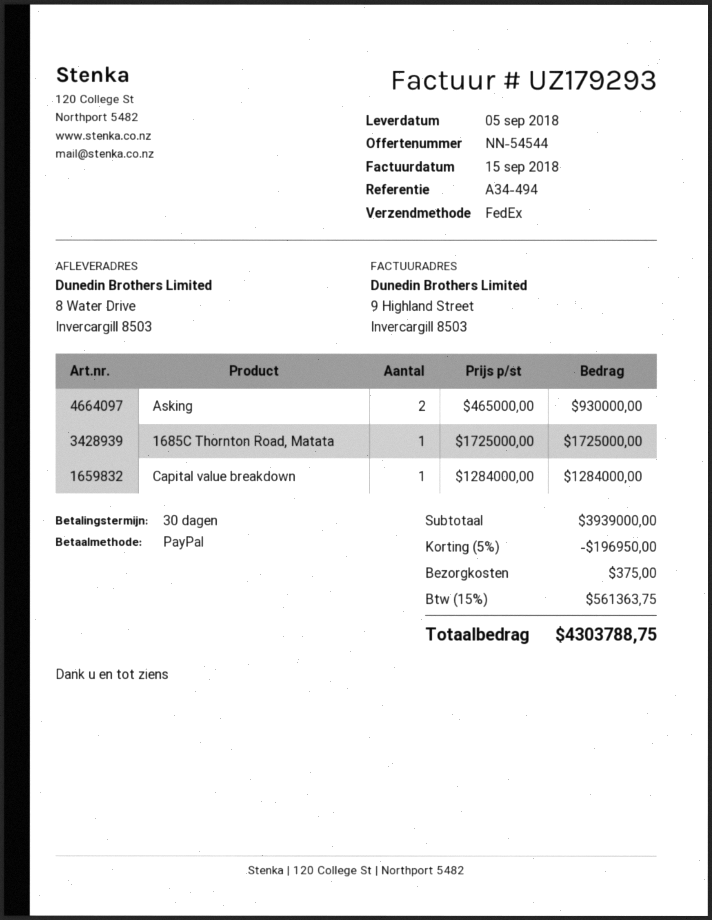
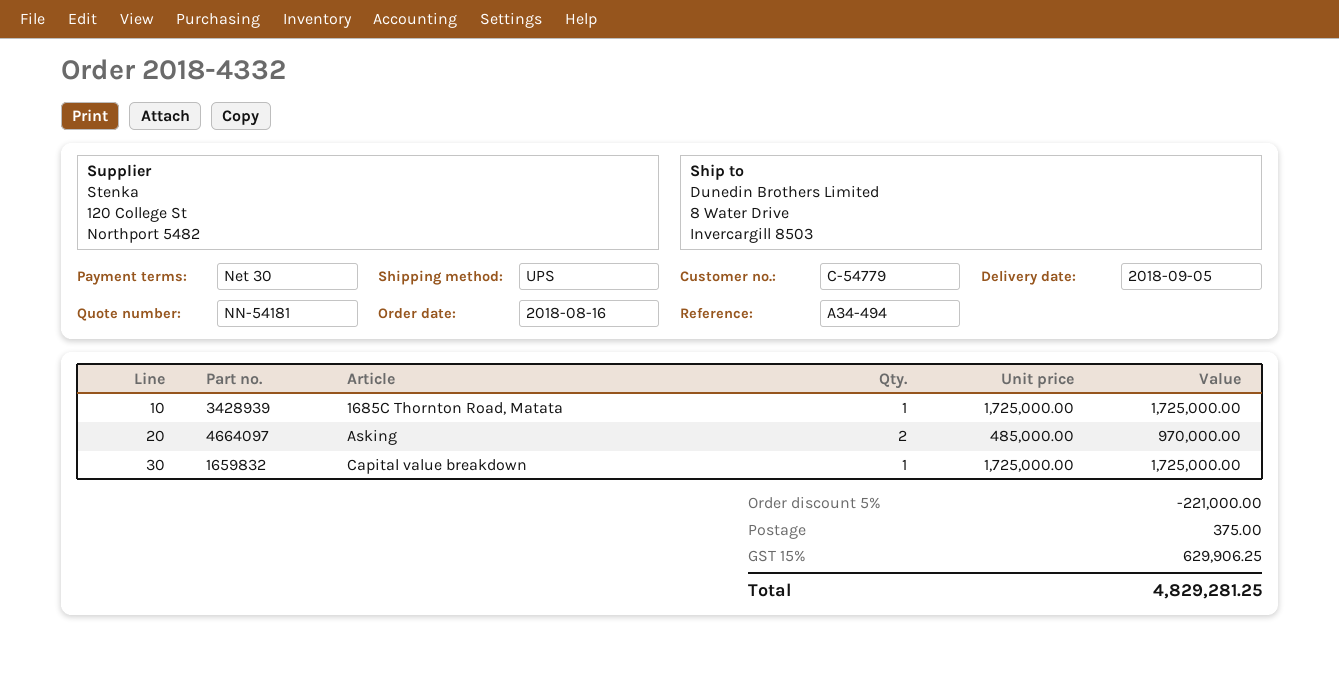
quote number: NN-54544 -> NN-54181
shipping method: FedEx -> UPS
Asking: 2 x 465000.00 = 930000.00 -> 2 x 485000.00 = 970000.00
Capital value breakdown: 1 x 1284000.00 = 1284000.00 -> 1 x 1725000.00 = 1725000.00
discount: 5% = 196950.00 -> 5% = 221000.00
tax: 15% = 561363.75 -> 15% = 629906.25
total: 4303788.75 -> 4829281.25

